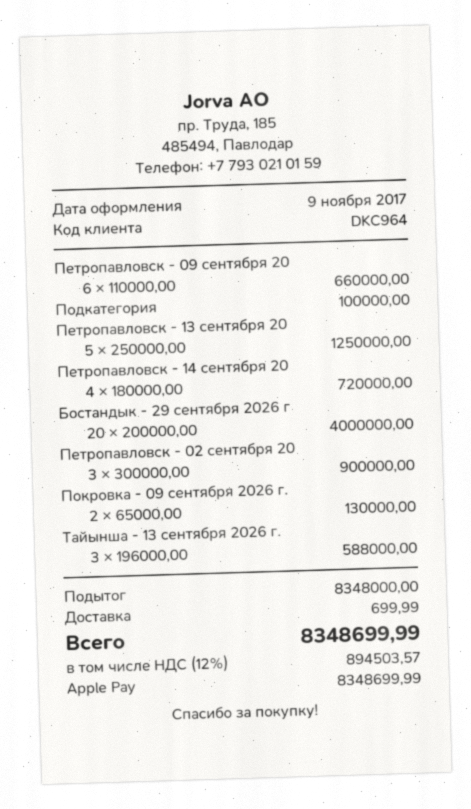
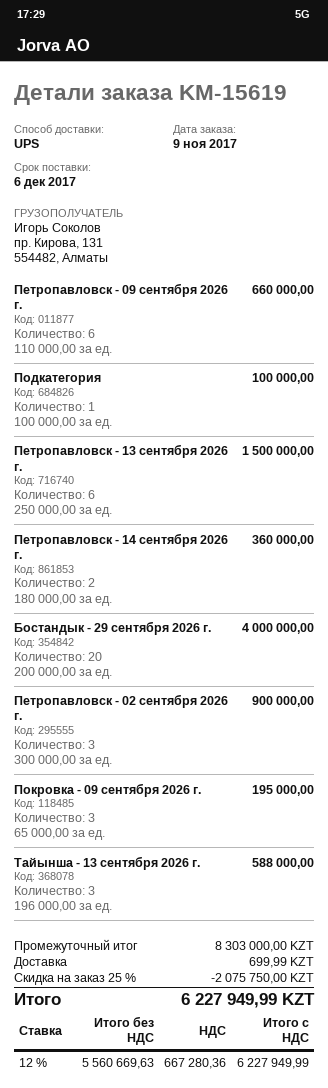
Петропавловск - 13 сентября 20: 5 x 250000.00 = 1250000.00 -> 6 x 250000.00 = 1500000.00
Петропавловск - 14 сентября 20: 4 x 180000.00 = 720000.00 -> 2 x 180000.00 = 360000.00
Покровка - 09 сентября 2026 г.: 2 x 65000.00 = 130000.00 -> 3 x 65000.00 = 195000.00
subtotal: 8348000.00 -> 8303000.00
discount: none -> 25% = 2075750.00
tax: 12% = 894503.57 -> 12% = 667280.36
total: 8348699.99 -> 6227949.99

